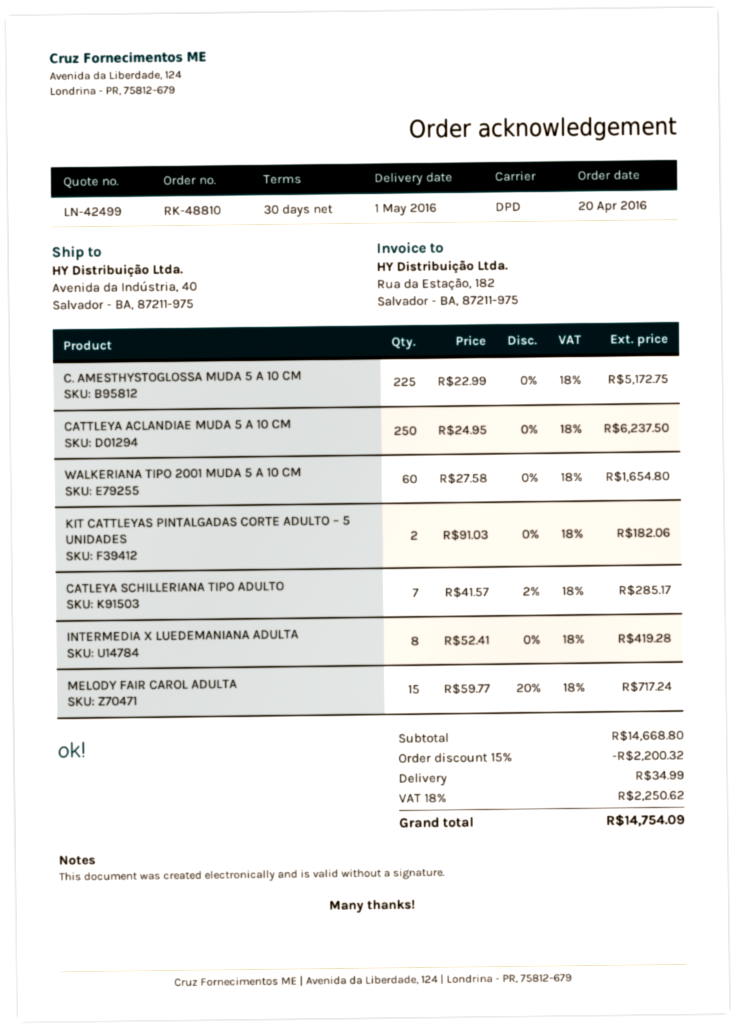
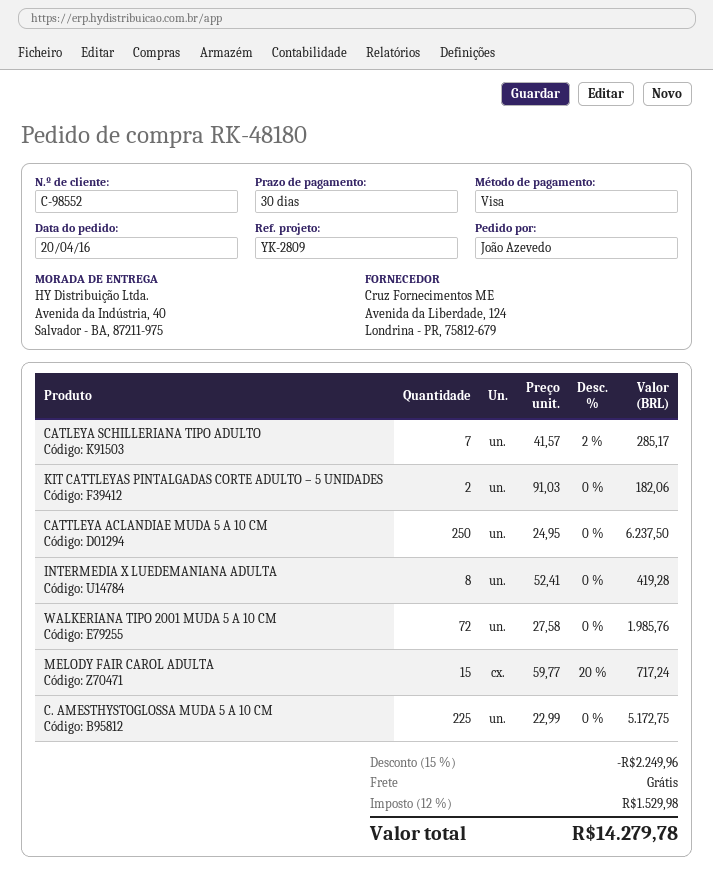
order number: RK-48810 -> RK-48180
WALKERIANA TIPO 2001 MUDA 5 A 10 CM: 60 x 27.58 = 1654.80 -> 72 x 27.58 = 1985.76
discount: 15% = 2200.32 -> 15% = 2249.96
shipping: 34.99 -> 0.00
tax: 18% = 2250.62 -> 12% = 1529.98
total: 14754.09 -> 14279.78

